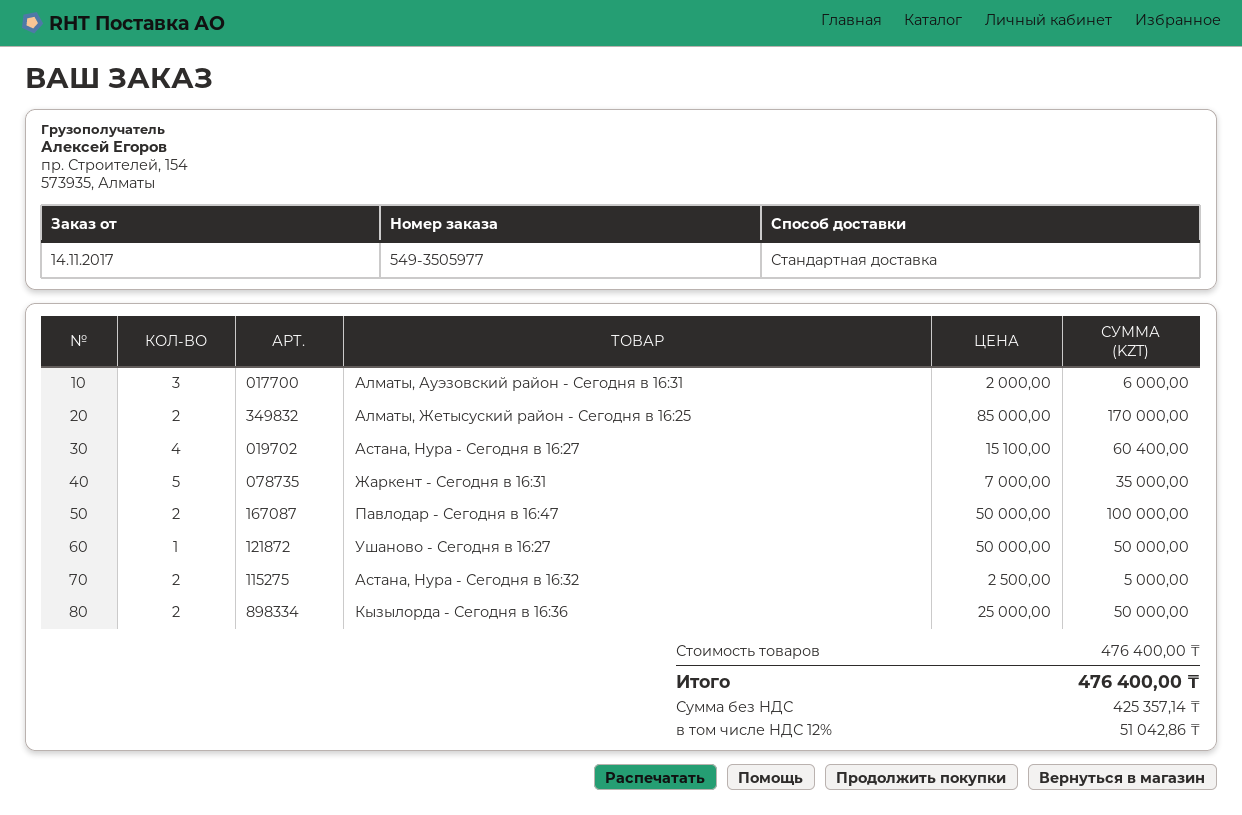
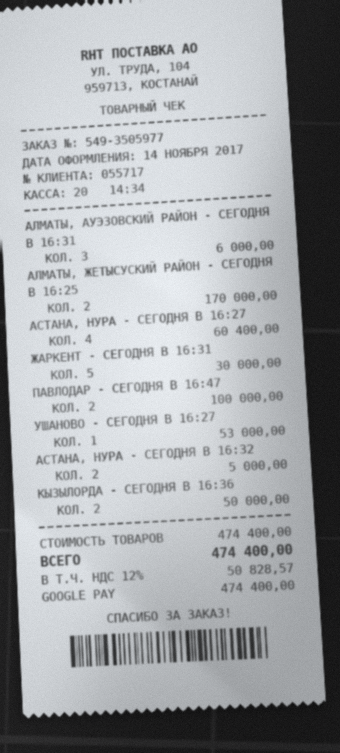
Жаркент - Сегодня в 16:31: 5 for 35000.00 -> 5 for 30000.00
Ушаново - Сегодня в 16:27: 1 for 50000.00 -> 1 for 53000.00
subtotal: 476400.00 -> 474400.00
tax: 12% = 51042.86 -> 12% = 50828.57
total: 476400.00 -> 474400.00

